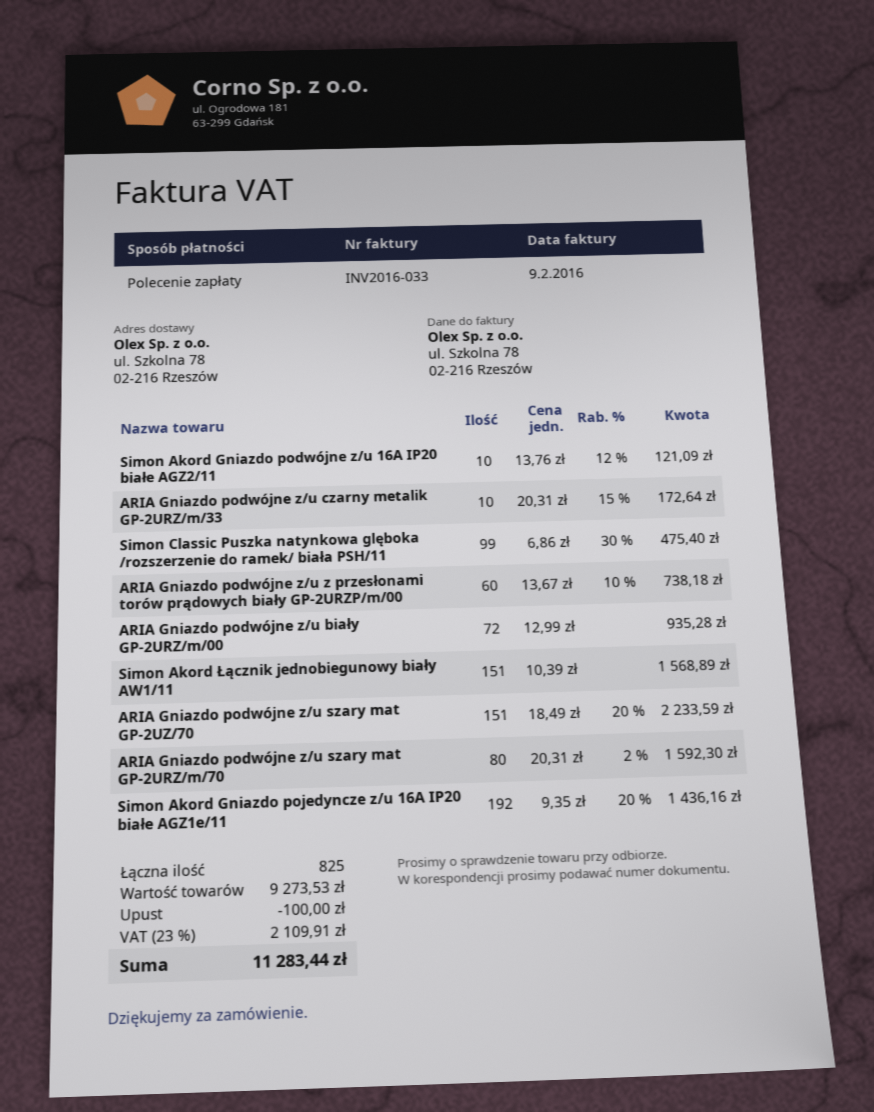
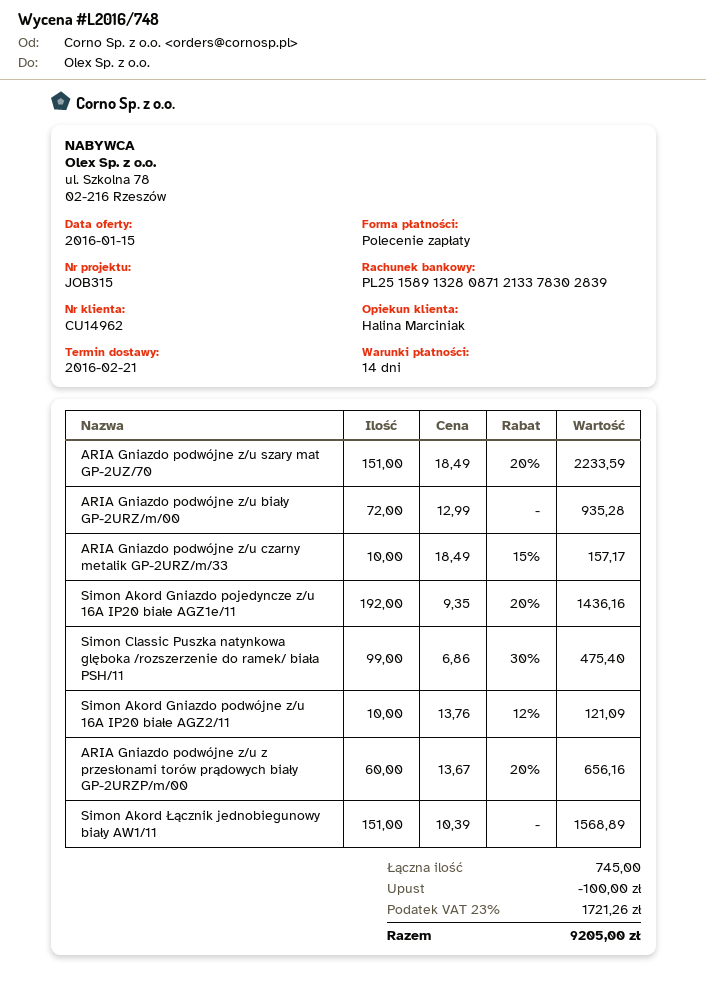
ARIA Gniazdo podwójne z/u czarny metalik GP-2URZ/m/33: 10 x 20.31 - 15% = 172.64 -> 10 x 18.49 - 15% = 157.17
ARIA Gniazdo podwójne z/u z przesłonami torów prądowych biały GP-2URZP/m/00: 60 x 13.67 - 10% = 738.18 -> 60 x 13.67 - 20% = 656.16
ARIA Gniazdo podwójne z/u szary mat GP-2URZ/m/70: 80 x 20.31 - 2% = 1592.30 -> none
total quantity: 825 -> 745
tax: 23% = 2109.91 -> 23% = 1721.26
total: 11283.44 -> 9205.00

